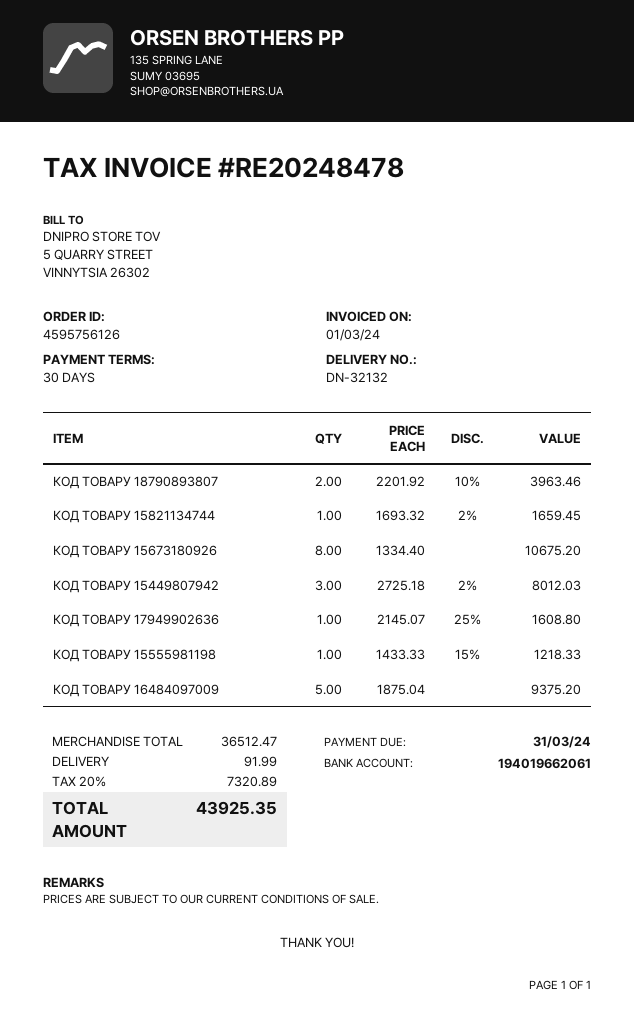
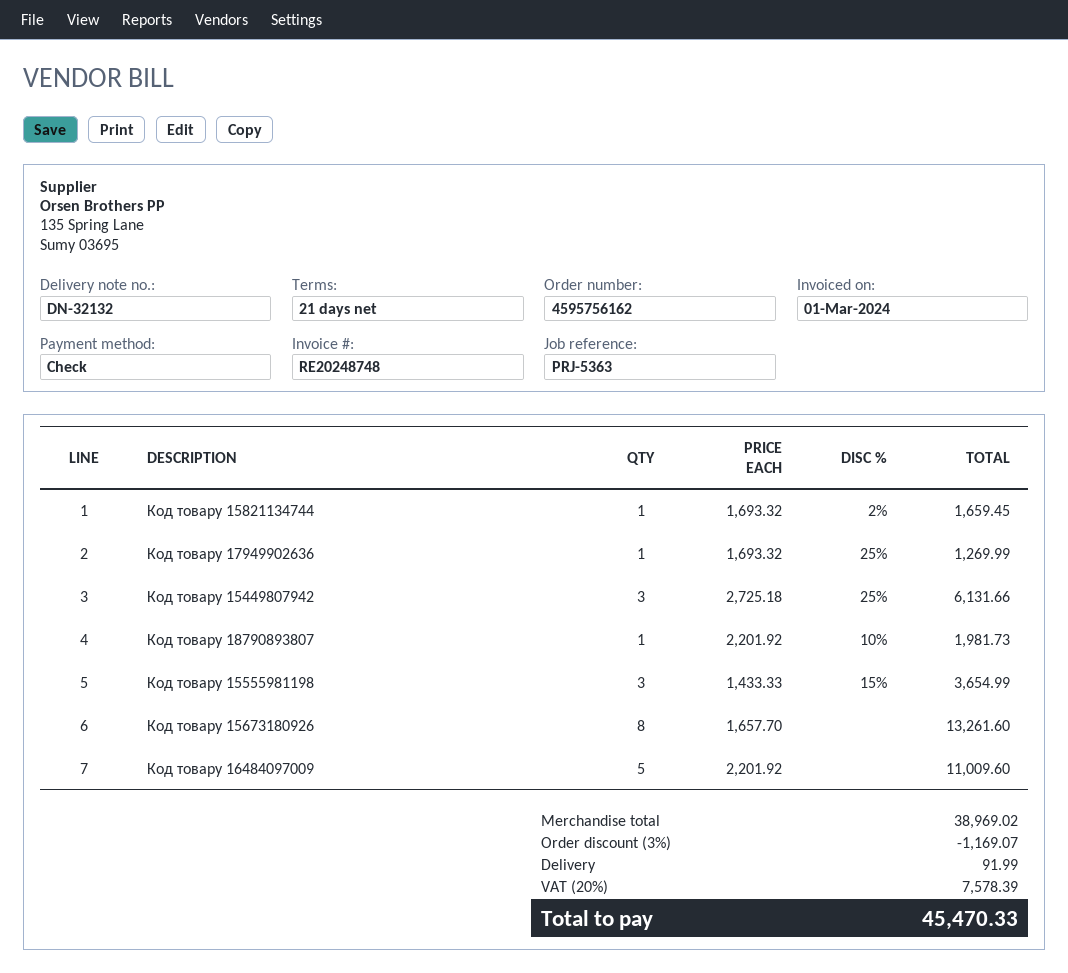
order number: 4595756126 -> 4595756162
invoice number: RE20248478 -> RE20248748
payment terms: 30 days -> 21 days
КОД ТОВАРУ 18790893807: 2 x 2201.92 - 10% = 3963.46 -> 1 x 2201.92 - 10% = 1981.73
КОД ТОВАРУ 15673180926: 8 x 1334.40 = 10675.20 -> 8 x 1657.70 = 13261.60
КОД ТОВАРУ 15449807942: 3 x 2725.18 - 2% = 8012.03 -> 3 x 2725.18 - 25% = 6131.66
КОД ТОВАРУ 17949902636: 1 x 2145.07 - 25% = 1608.80 -> 1 x 1693.32 - 25% = 1269.99
КОД ТОВАРУ 15555981198: 1 x 1433.33 - 15% = 1218.33 -> 3 x 1433.33 - 15% = 3654.99
КОД ТОВАРУ 16484097009: 5 x 1875.04 = 9375.20 -> 5 x 2201.92 = 11009.60
subtotal: 36512.47 -> 38969.02
discount: none -> 3% = 1169.07
tax: 20% = 7320.89 -> 20% = 7578.39
total: 43925.35 -> 45470.33

